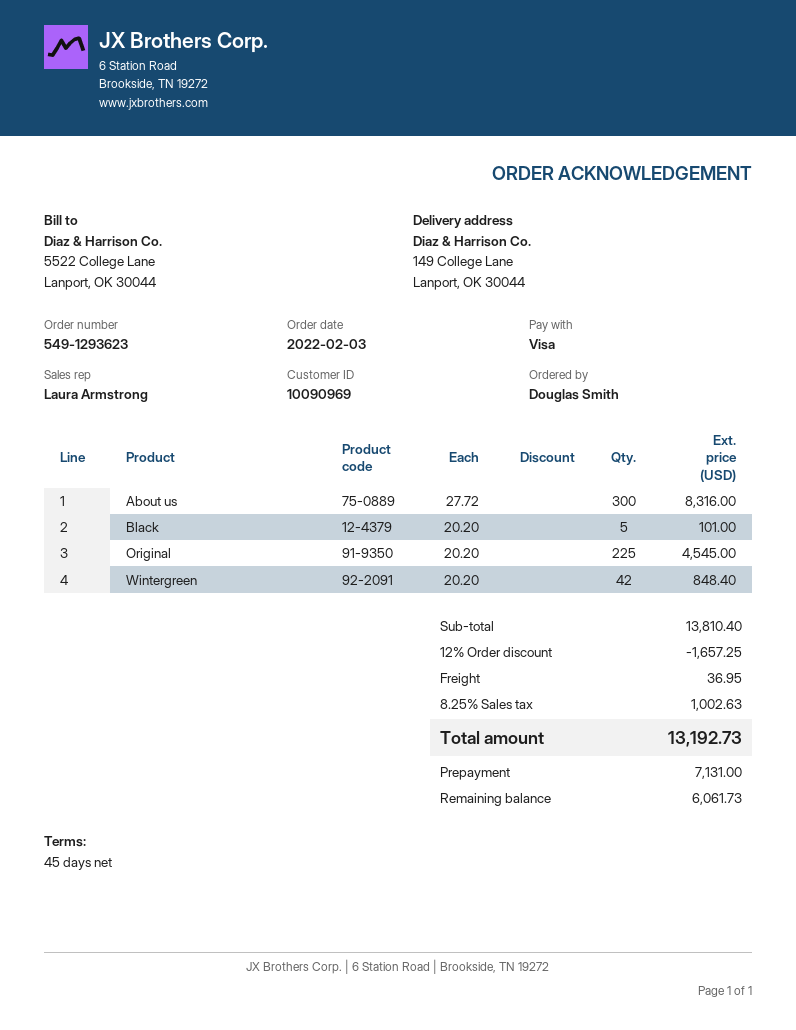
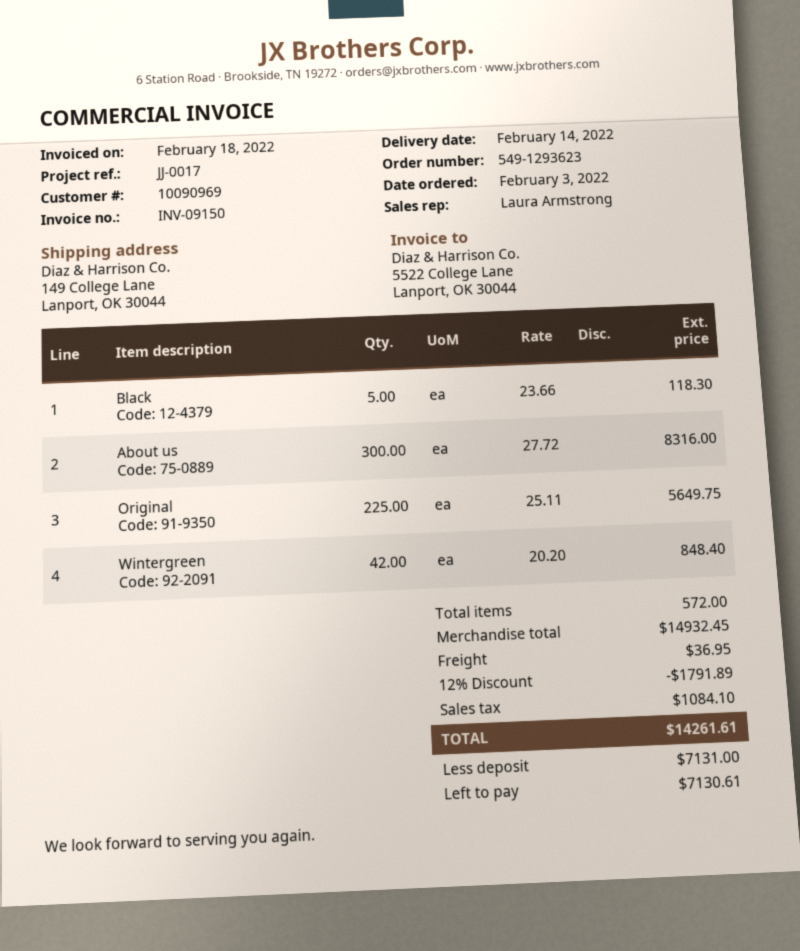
Black: 5 x 20.20 = 101.00 -> 5 x 23.66 = 118.30
Original: 225 x 20.20 = 4545.00 -> 225 x 25.11 = 5649.75
subtotal: 13810.40 -> 14932.45
discount: 12% = 1657.25 -> 12% = 1791.89
tax: 1002.63 -> 1084.10
total: 13192.73 -> 14261.61
balance: 6061.73 -> 7130.61

